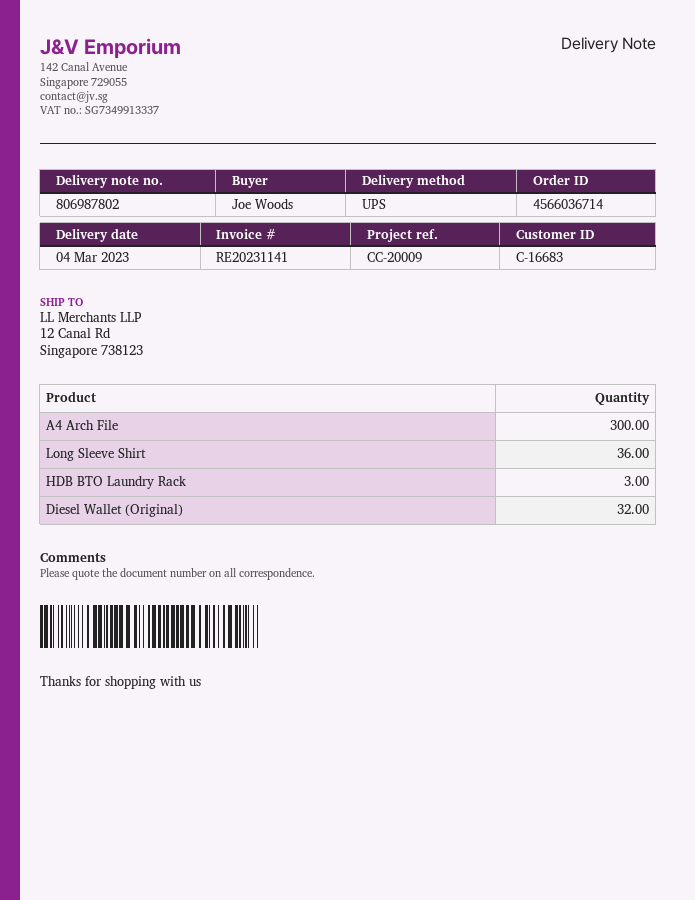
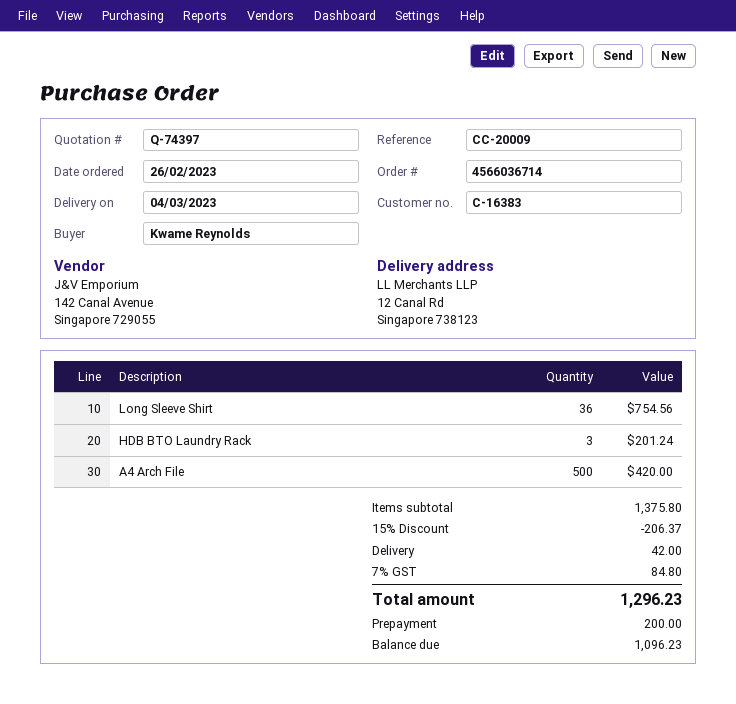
customer number: C-16683 -> C-16383
ordered by: Joe Woods -> Kwame Reynolds
A4 Arch File: 300 -> 500
Diesel Wallet (Original): 32 -> none

